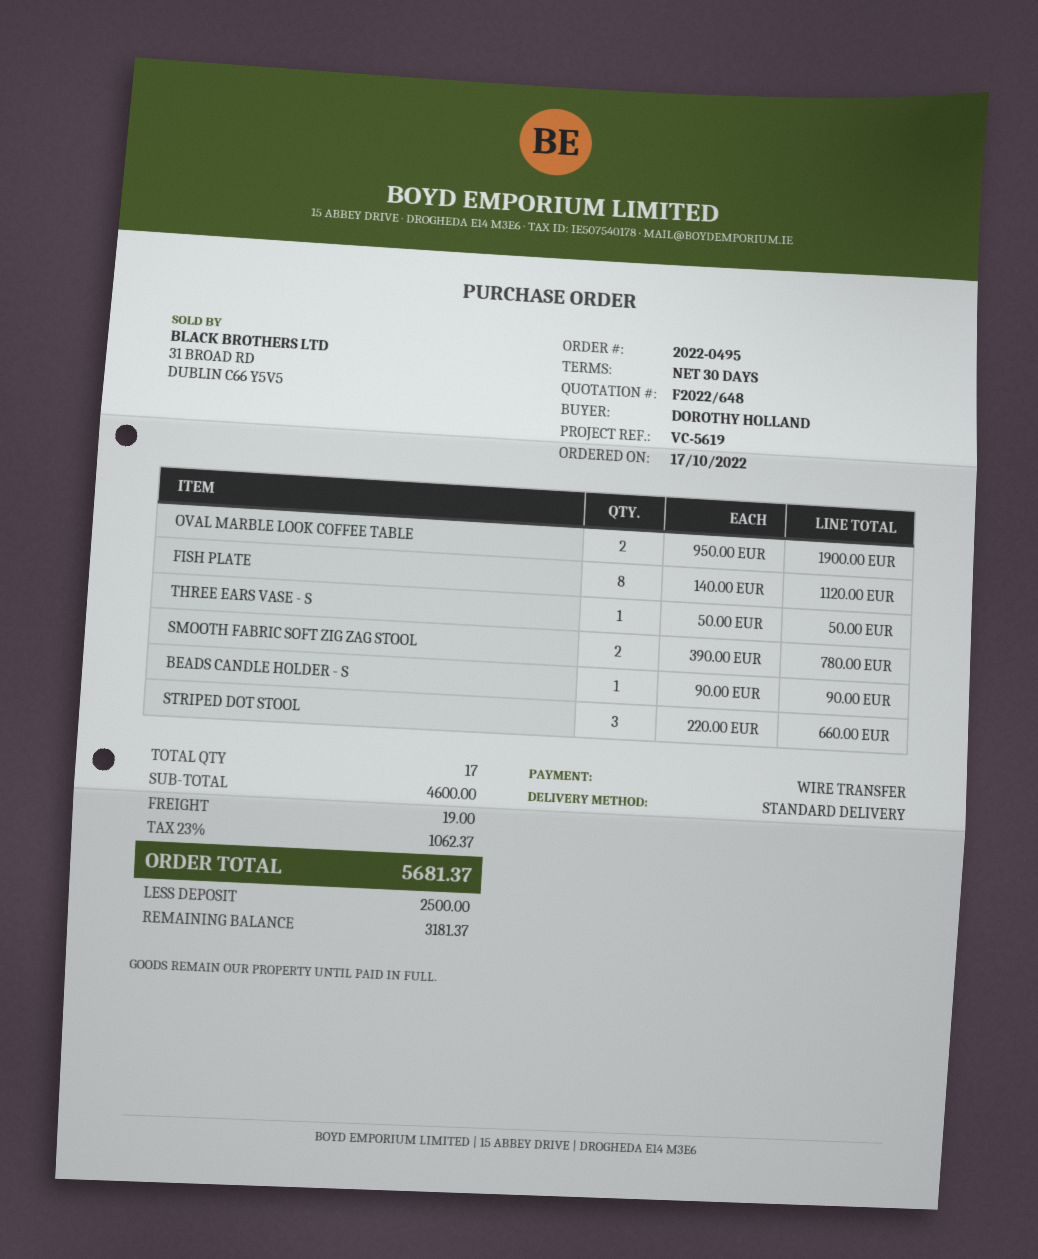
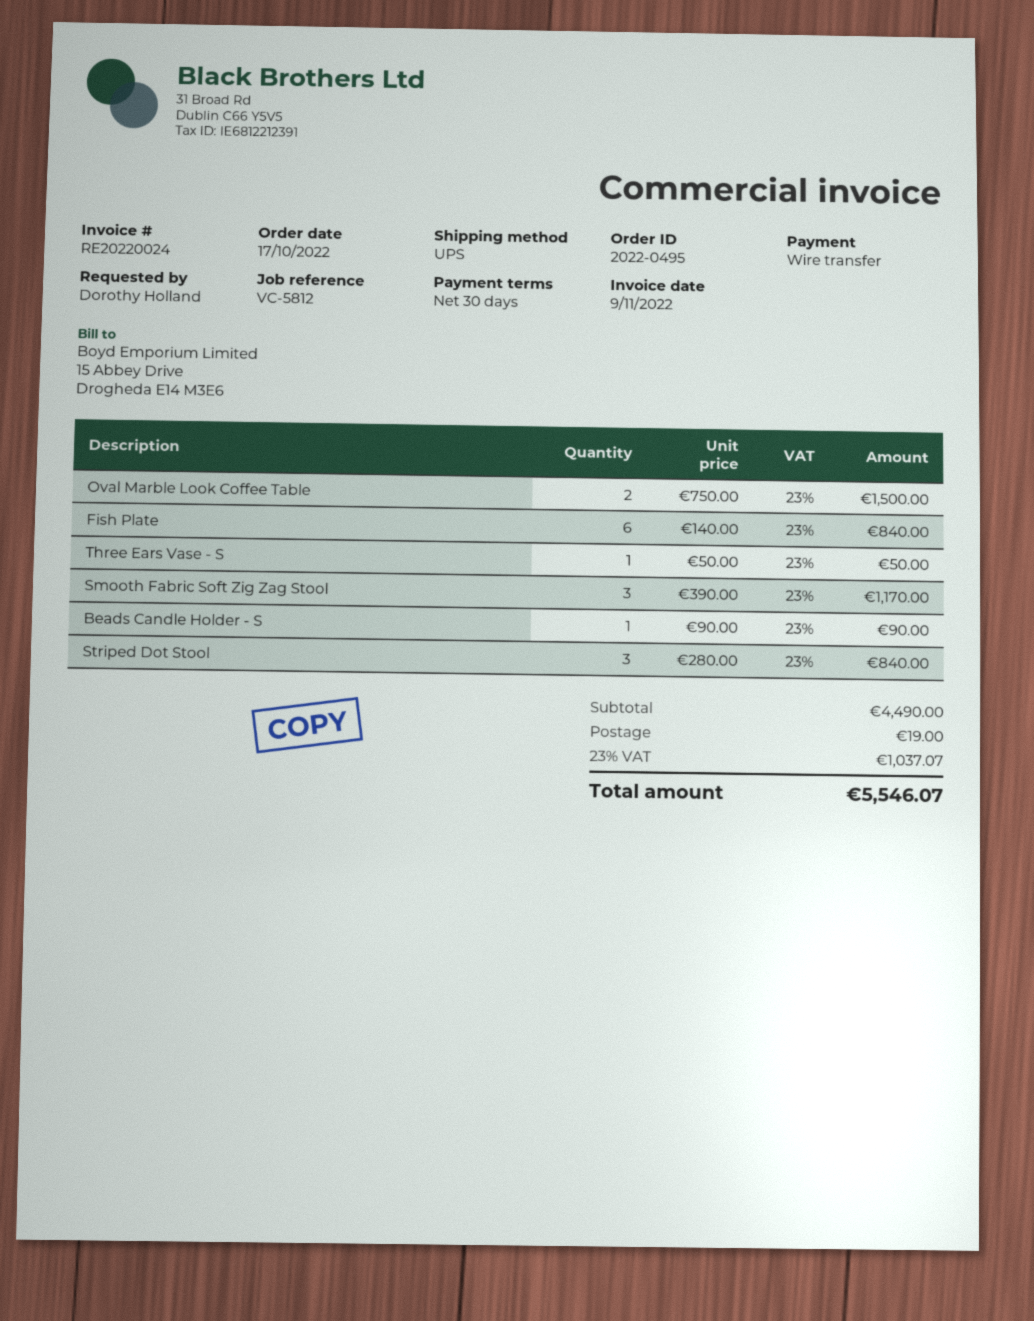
reference: VC-5619 -> VC-5812
shipping method: standard -> UPS
OVAL MARBLE LOOK COFFEE TABLE: 2 x 950.00 = 1900.00 -> 2 x 750.00 = 1500.00
FISH PLATE: 8 x 140.00 = 1120.00 -> 6 x 140.00 = 840.00
SMOOTH FABRIC SOFT ZIG ZAG STOOL: 2 x 390.00 = 780.00 -> 3 x 390.00 = 1170.00
STRIPED DOT STOOL: 3 x 220.00 = 660.00 -> 3 x 280.00 = 840.00
subtotal: 4600.00 -> 4490.00
tax: 23% = 1062.37 -> 23% = 1037.07
total: 5681.37 -> 5546.07

